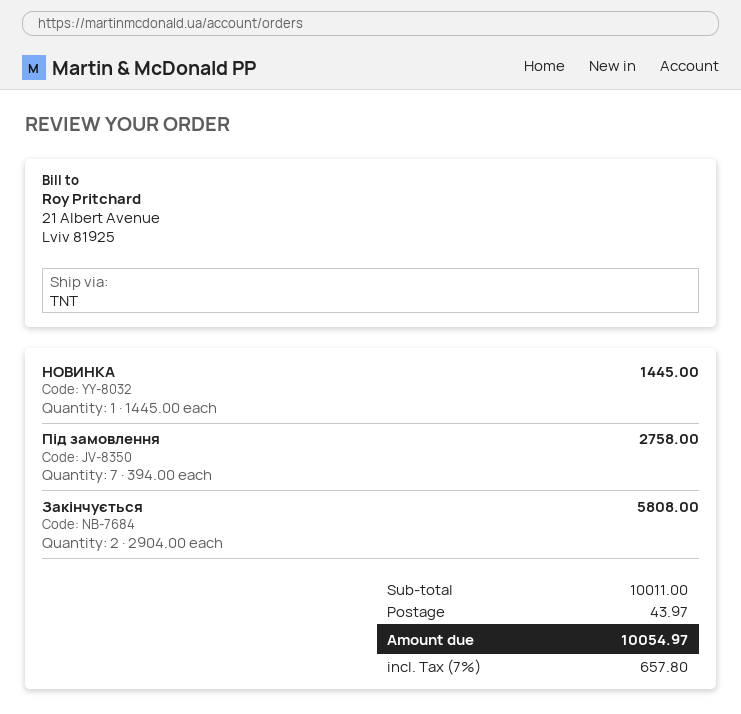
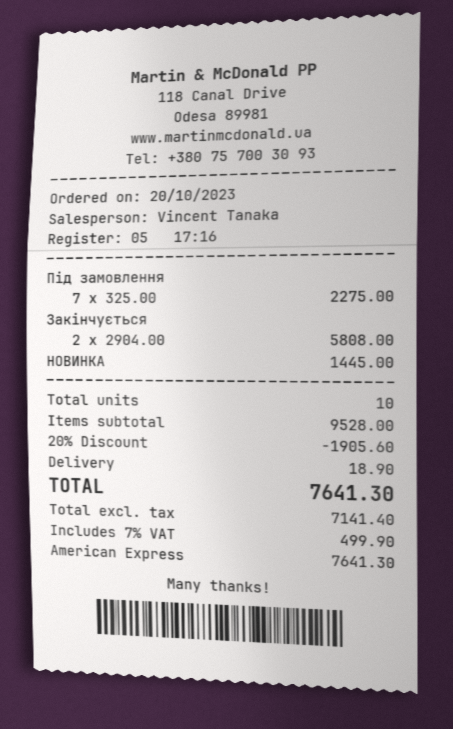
Під замовлення: 7 x 394.00 = 2758.00 -> 7 x 325.00 = 2275.00
subtotal: 10011.00 -> 9528.00
discount: none -> 20% = 1905.60
shipping: 43.97 -> 18.90
tax: 7% = 657.80 -> 7% = 499.90
total: 10054.97 -> 7641.30

